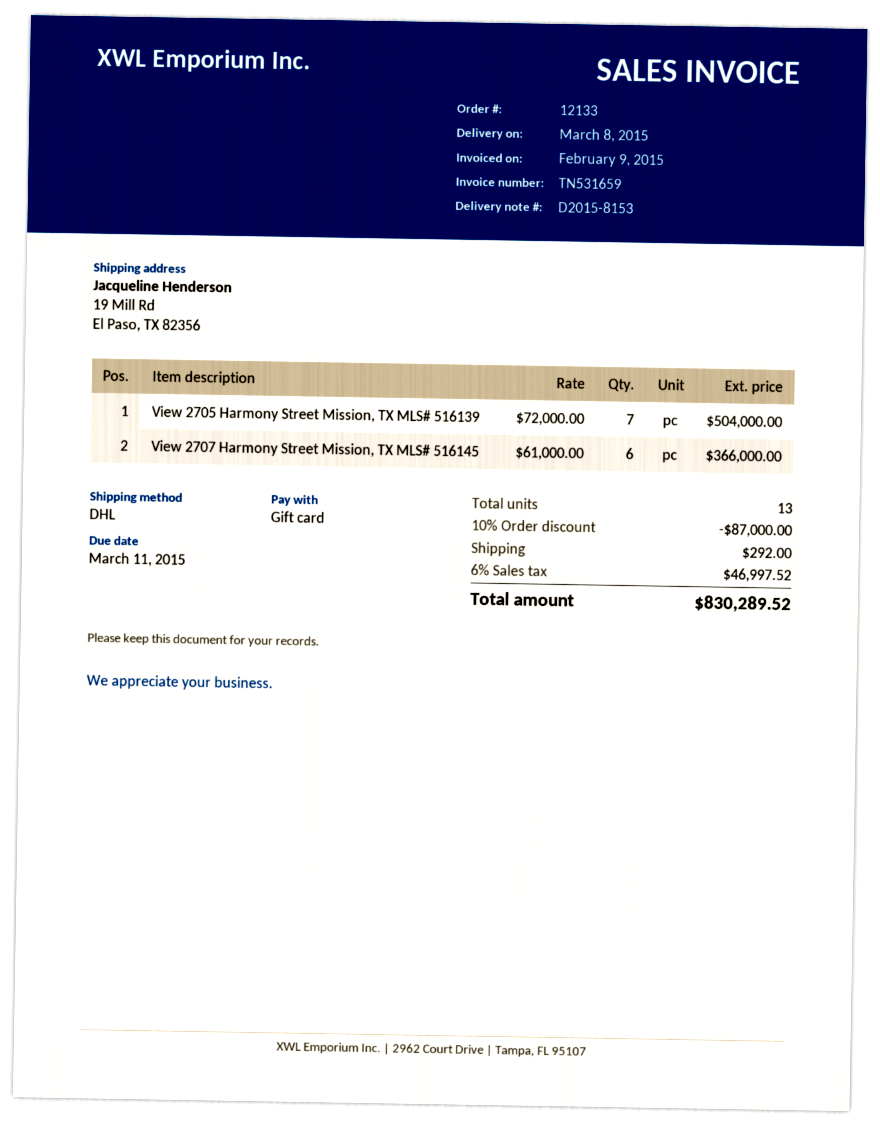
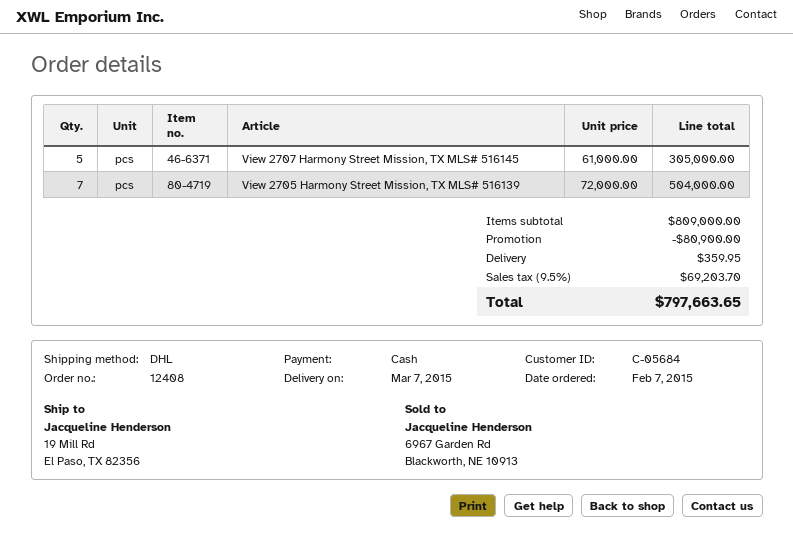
order number: 12133 -> 12408
delivery date: 2015-03-08 -> 2015-03-07
payment method: gift card -> cash
View 2707 Harmony Street Mission, TX MLS# 516145: 6 x 61000.00 = 366000.00 -> 5 x 61000.00 = 305000.00
discount: 87000.00 -> 80900.00
shipping: 292.00 -> 359.95
tax: 6% = 46997.52 -> 9.5% = 69203.70
total: 830289.52 -> 797663.65

